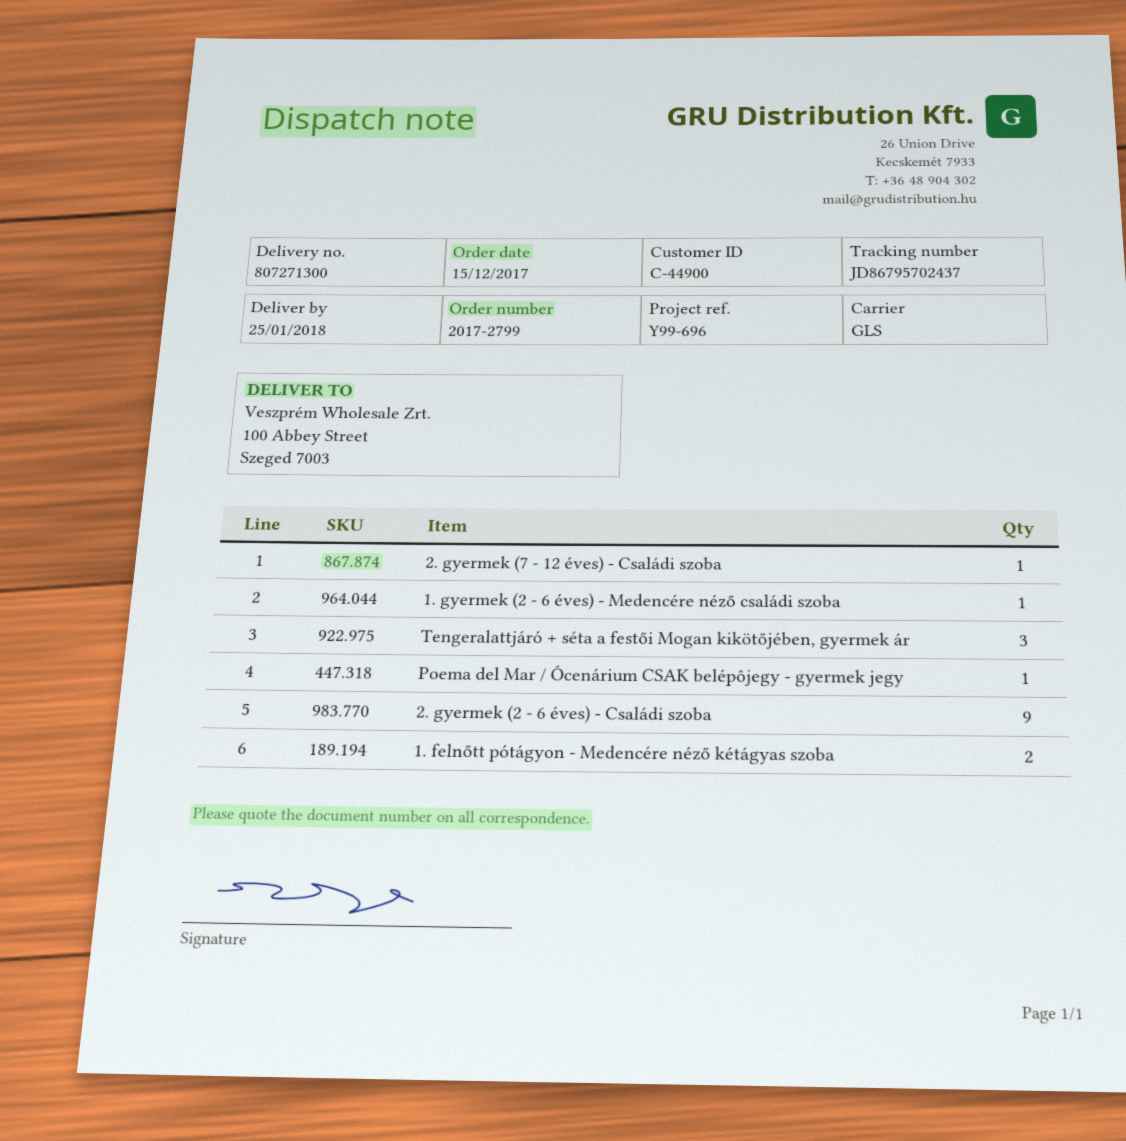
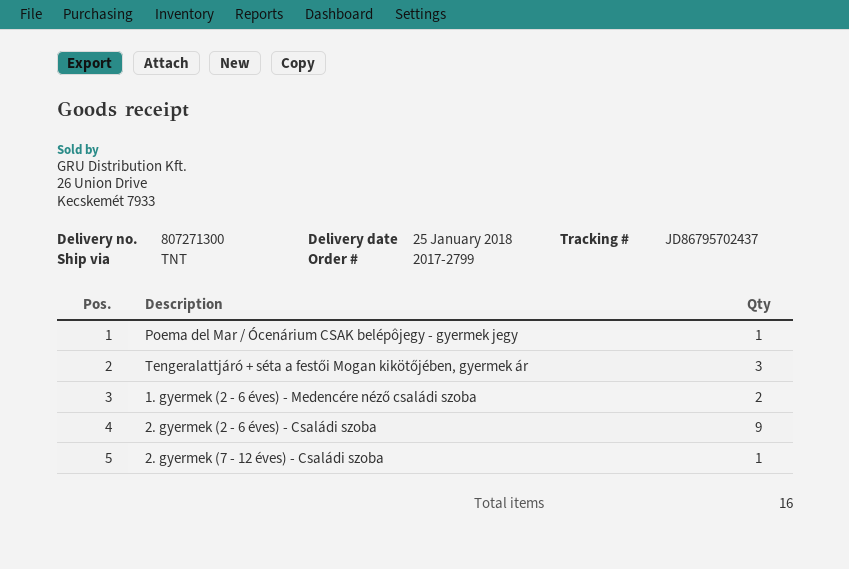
shipping method: GLS -> TNT
1. gyermek (2 - 6 éves) - Medencére néző családi szoba: 1 -> 2
1. felnőtt pótágyon - Medencére néző kétágyas szoba: 2 -> none

